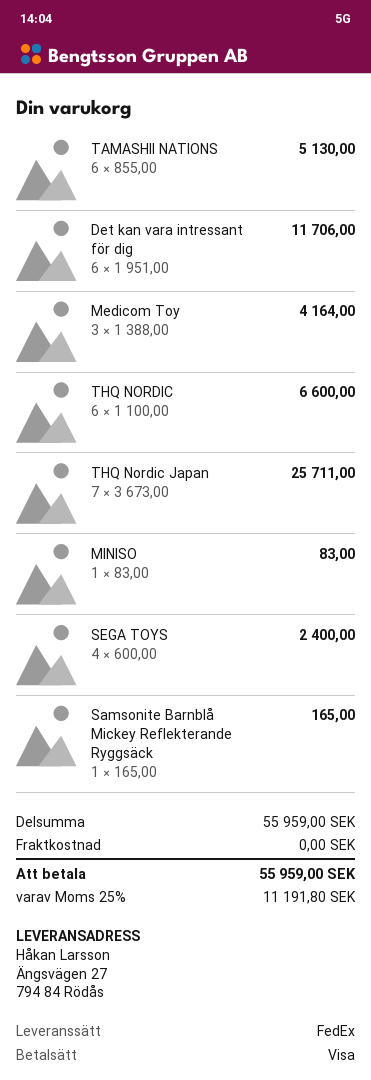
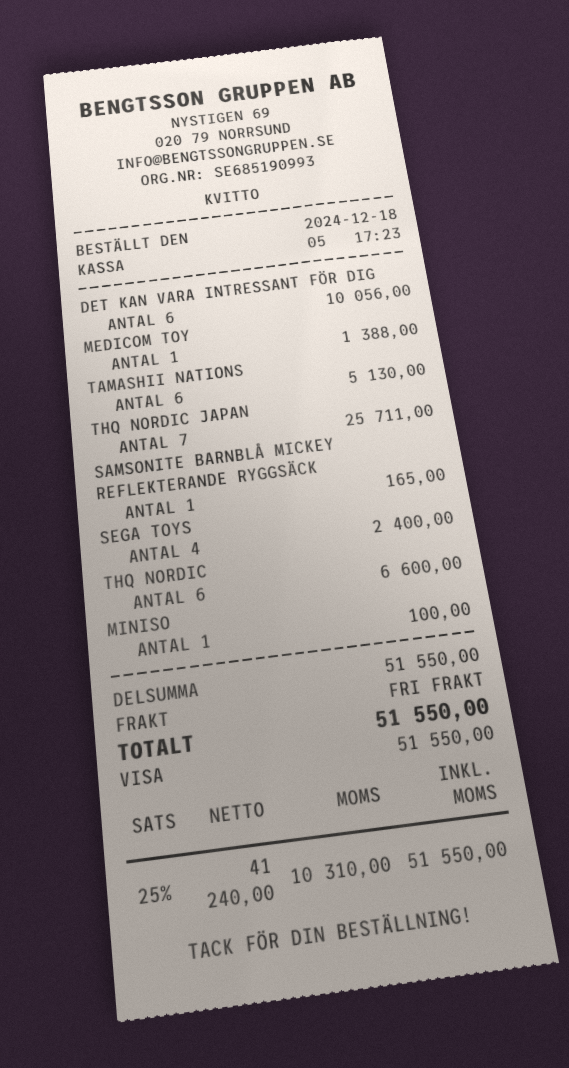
Det kan vara intressant för dig: 6 for 11706.00 -> 6 for 10056.00
Medicom Toy: 3 for 4164.00 -> 1 for 1388.00
MINISO: 1 for 83.00 -> 1 for 100.00
subtotal: 55959.00 -> 51550.00
tax: 25% = 11191.80 -> 25% = 10310.00
total: 55959.00 -> 51550.00

